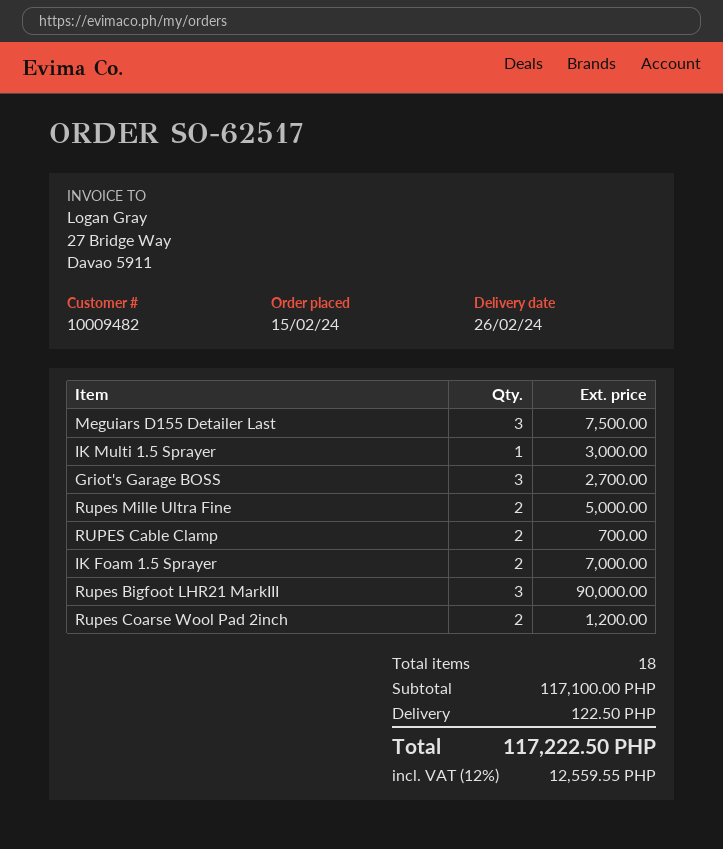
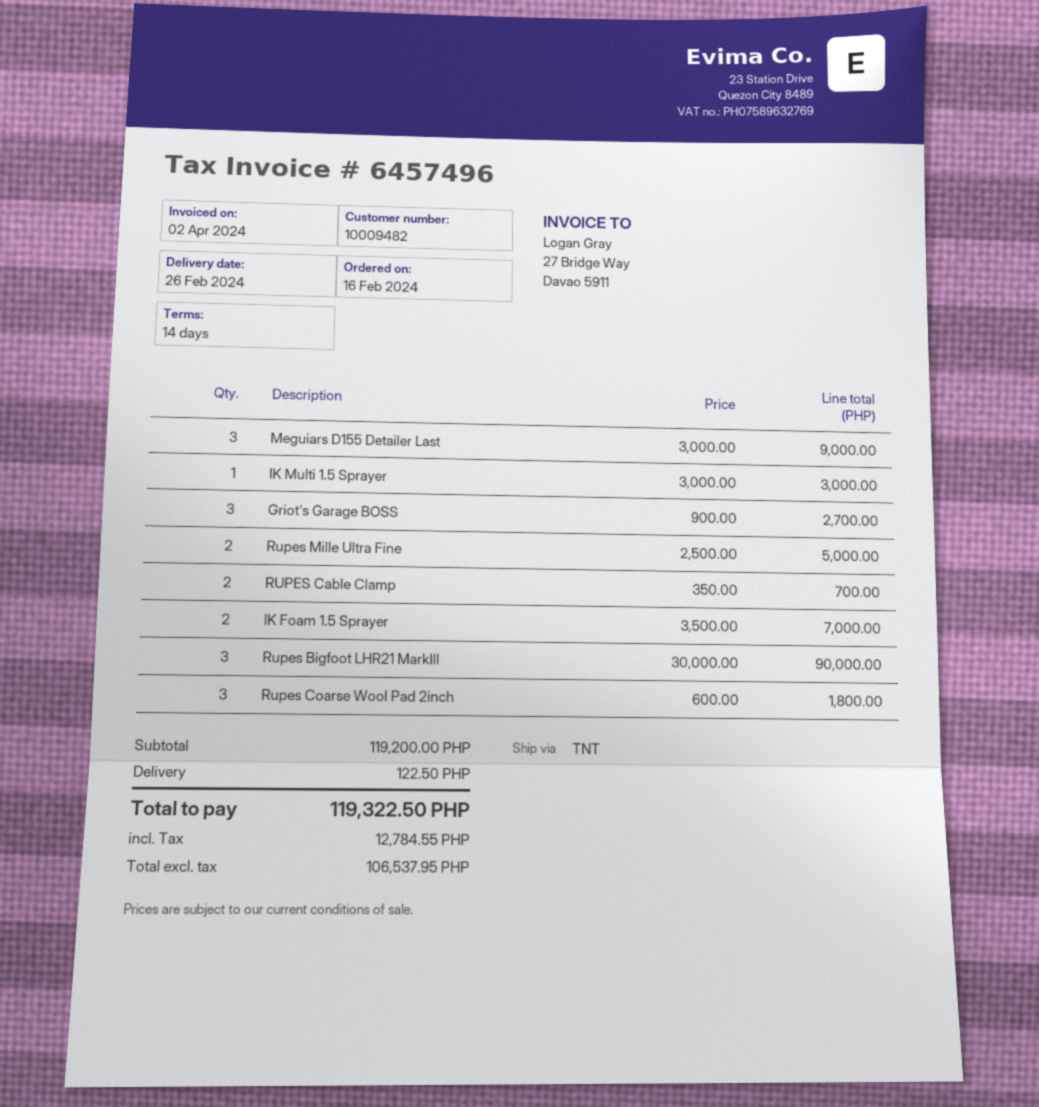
order date: 2024-02-15 -> 2024-02-16
Meguiars D155 Detailer Last: 3 for 7500.00 -> 3 for 9000.00
Rupes Coarse Wool Pad 2inch: 2 for 1200.00 -> 3 for 1800.00
subtotal: 117100.00 -> 119200.00
tax: 12559.55 -> 12784.55
total: 117222.50 -> 119322.50

